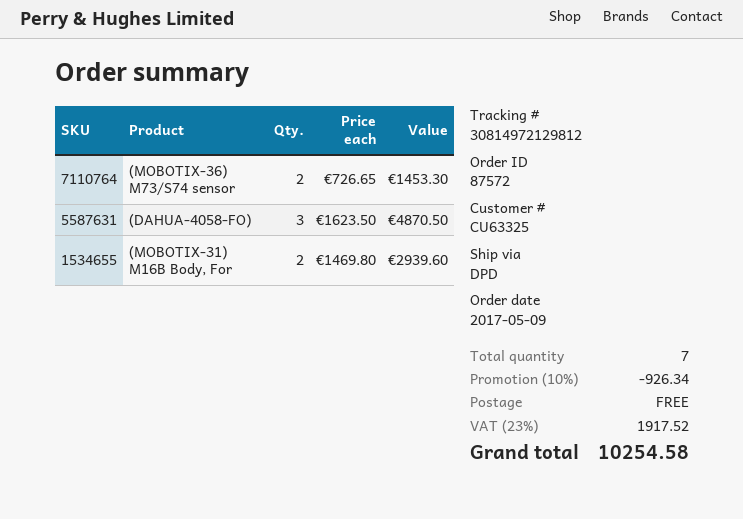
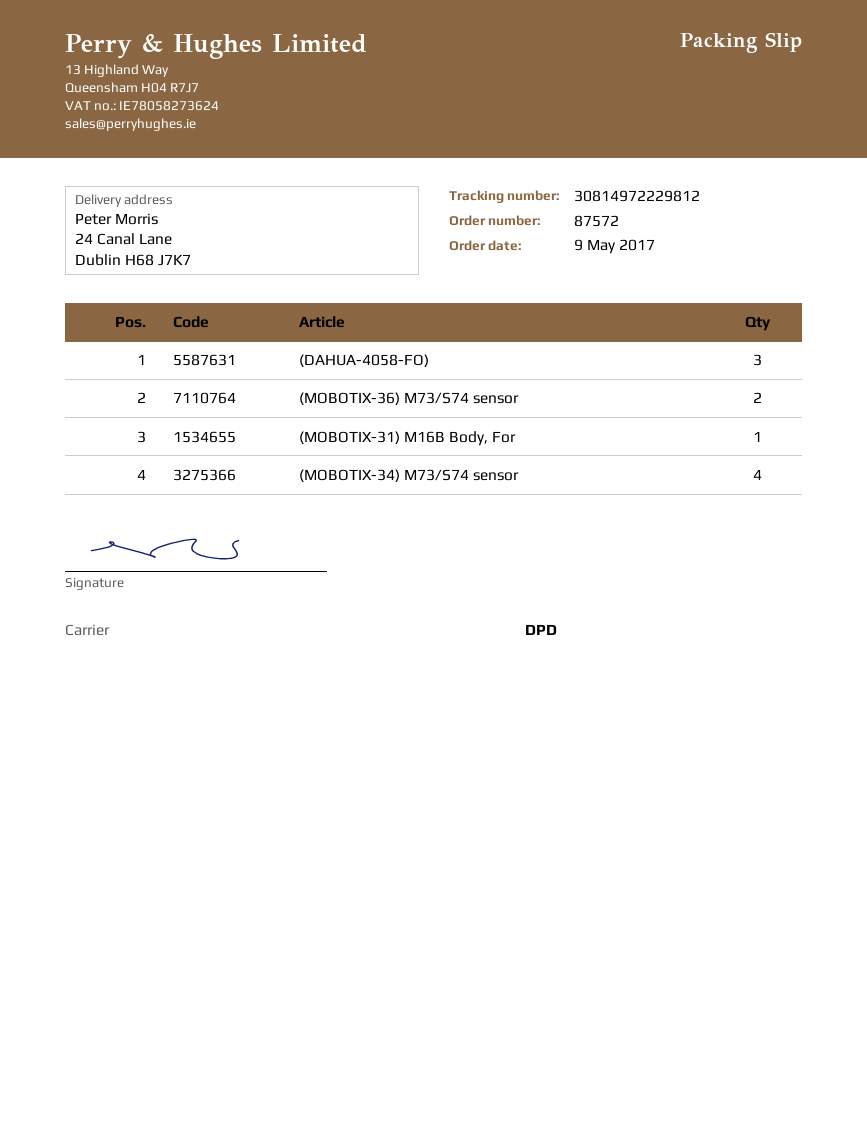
tracking number: 30814972129812 -> 30814972229812
(MOBOTIX-31) M16B Body, For: 2 -> 1
(MOBOTIX-34) M73/S74 sensor: none -> 4

